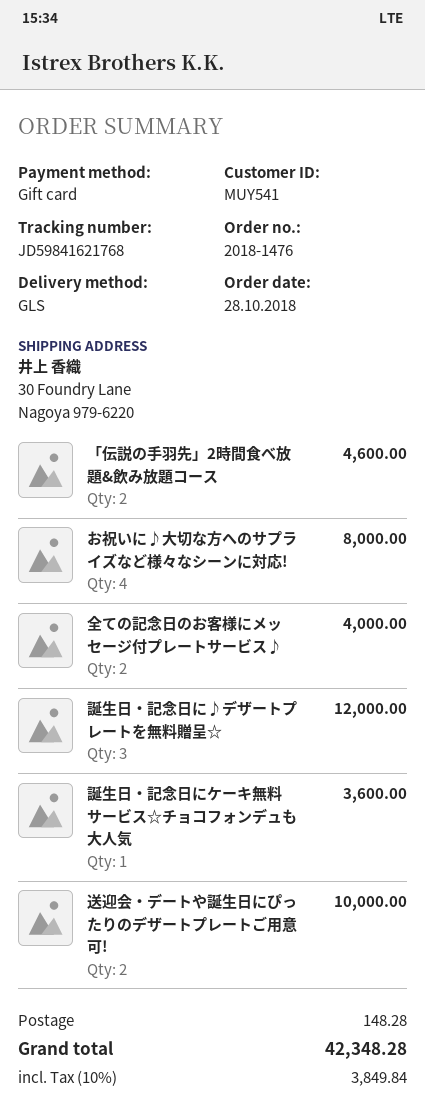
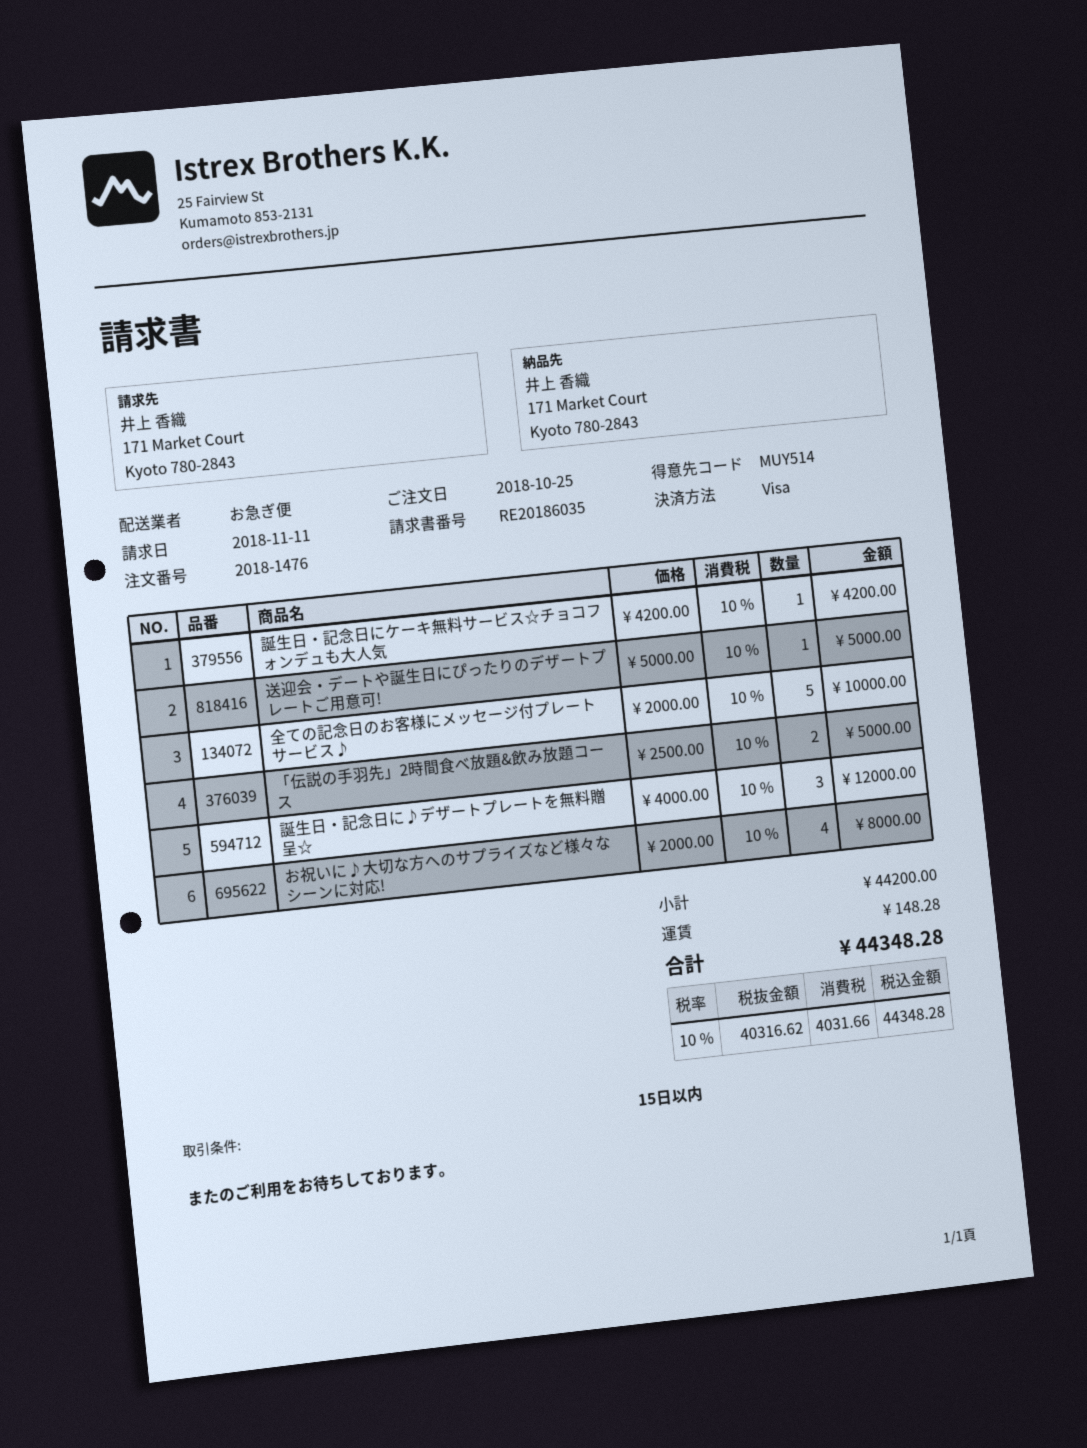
order date: 2018-10-28 -> 2018-10-25
customer number: MUY541 -> MUY514
payment method: gift card -> Visa
shipping method: GLS -> express
ship to: 30 Foundry Lane, Nagoya 979-6220 -> 171 Market Court, Kyoto 780-2843
「伝説の手羽先」2時間食べ放題&飲み放題コース: 2 for 4600.00 -> 2 for 5000.00
全ての記念日のお客様にメッセージ付プレートサービス♪: 2 for 4000.00 -> 5 for 10000.00
誕生日・記念日にケーキ無料サービス☆チョコフォンデュも大人気: 1 for 3600.00 -> 1 for 4200.00
送迎会・デートや誕生日にぴったりのデザートプレートご用意可!: 2 for 10000.00 -> 1 for 5000.00
tax: 10% = 3849.84 -> 10% = 4031.66
total: 42348.28 -> 44348.28

